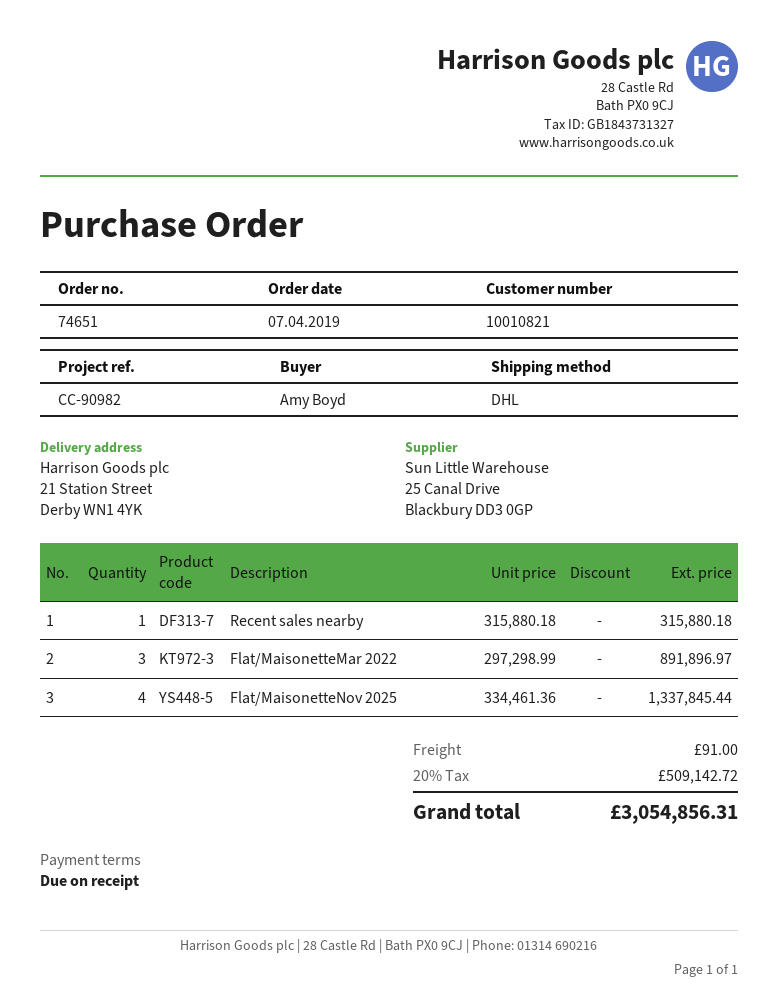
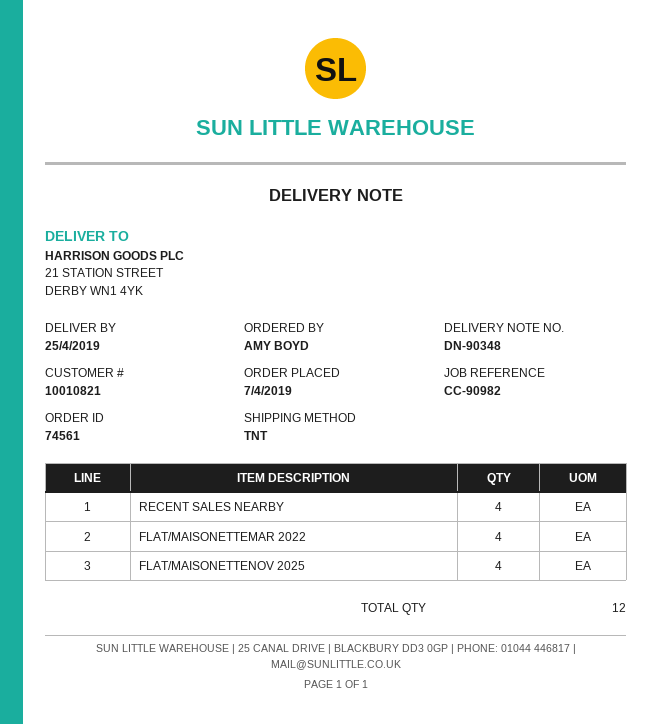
order number: 74651 -> 74561
shipping method: DHL -> TNT
Recent sales nearby: 1 -> 4
Flat/MaisonetteMar 2022: 3 -> 4

